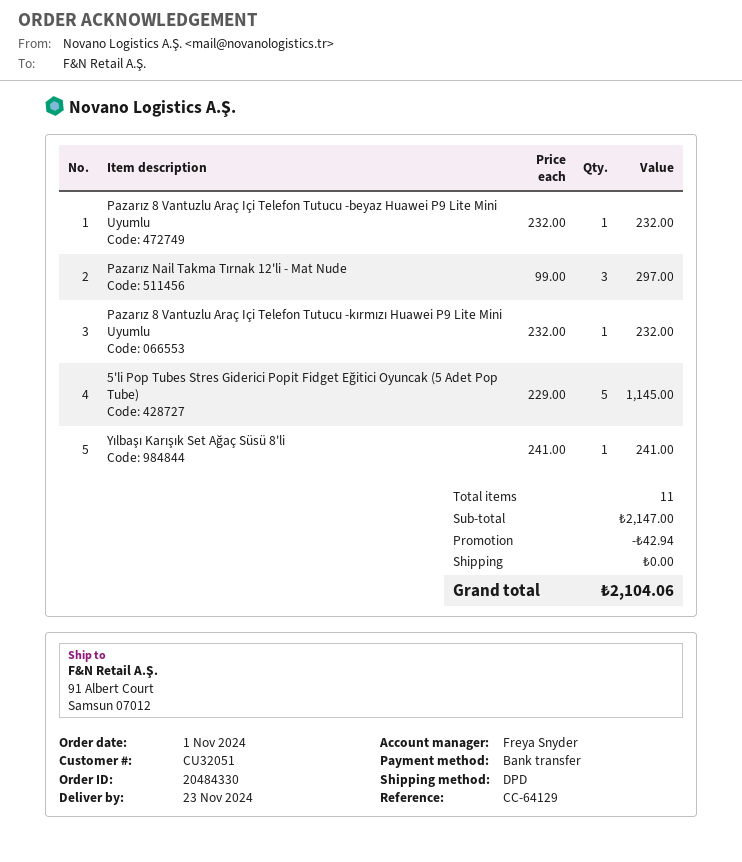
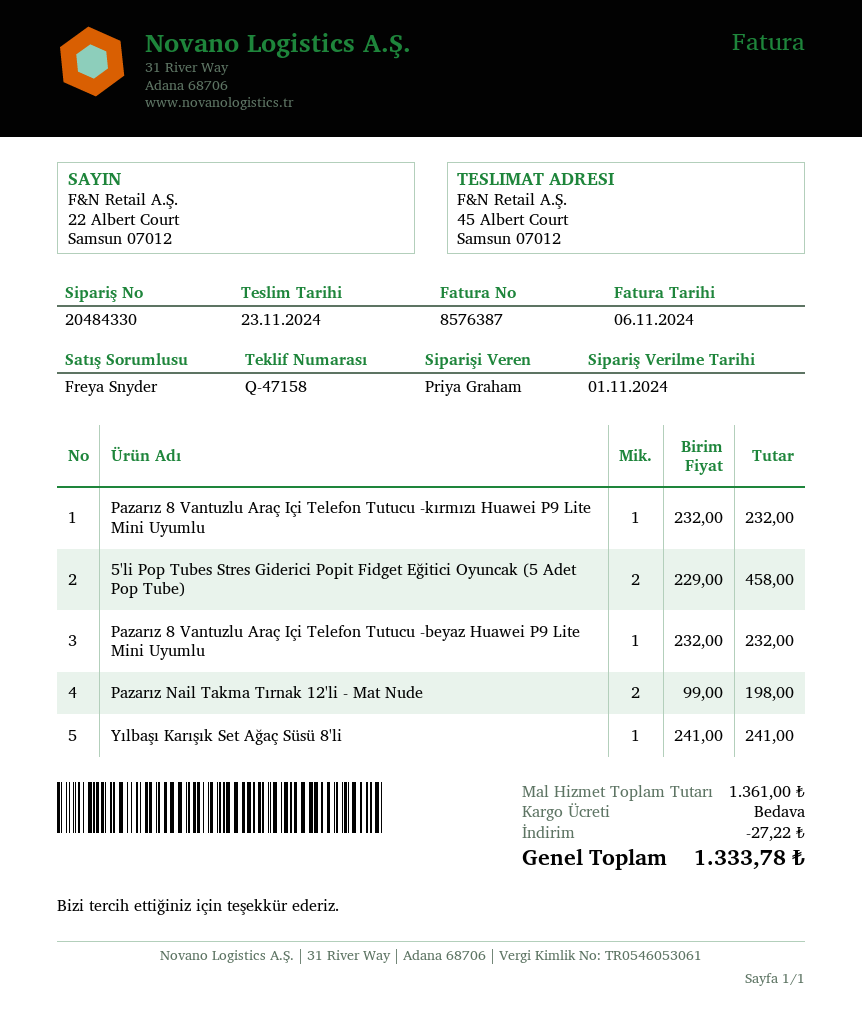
ship to: 91 Albert Court, Samsun 07012 -> 45 Albert Court, Samsun 07012
Pazarız Nail Takma Tırnak 12'li - Mat Nude: 3 x 99.00 = 297.00 -> 2 x 99.00 = 198.00
5'li Pop Tubes Stres Giderici Popit Fidget Eğitici Oyuncak (5 Adet Pop Tube): 5 x 229.00 = 1145.00 -> 2 x 229.00 = 458.00
subtotal: 2147.00 -> 1361.00
discount: 42.94 -> 27.22
total: 2104.06 -> 1333.78

